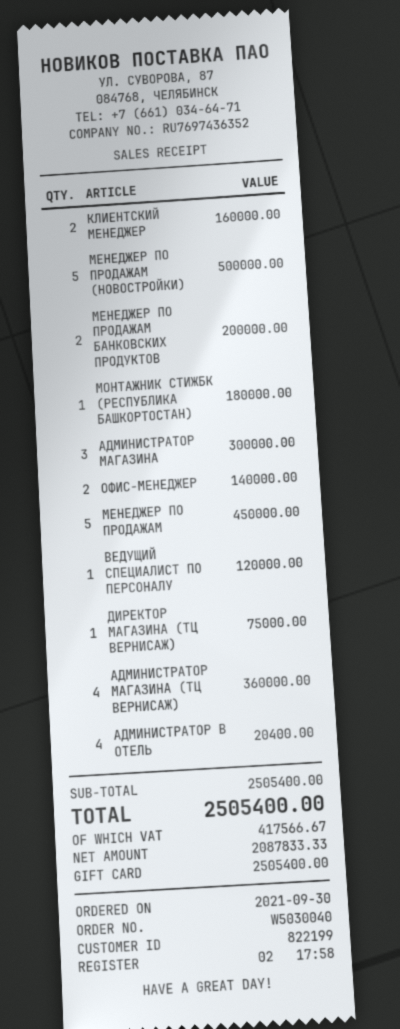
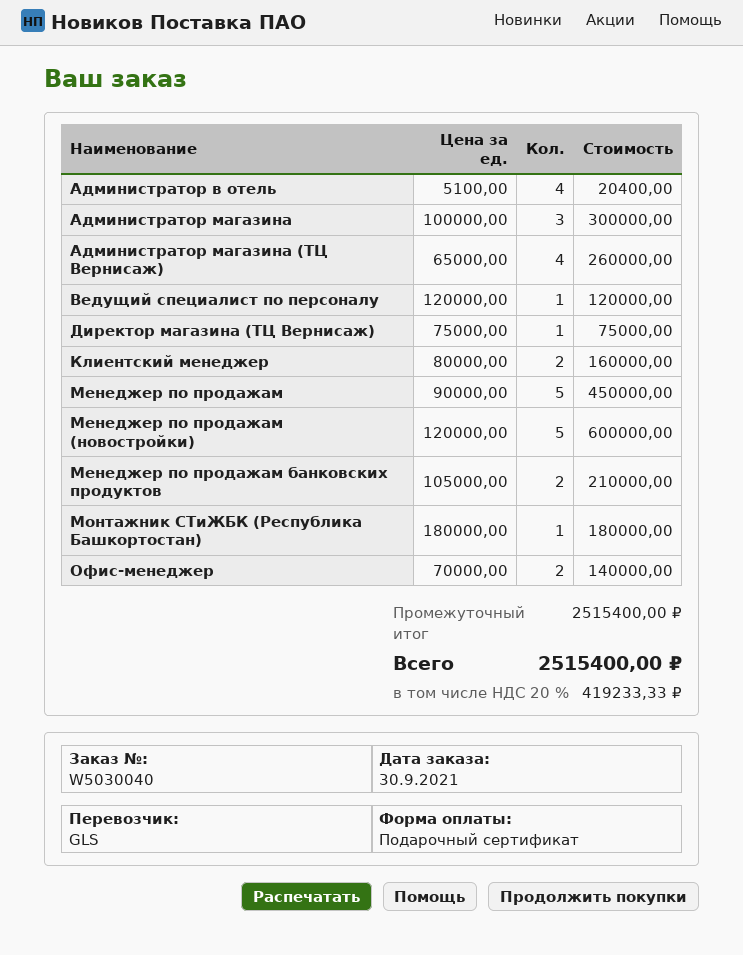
МЕНЕДЖЕР ПО ПРОДАЖАМ (НОВОСТРОЙКИ): 5 for 500000.00 -> 5 for 600000.00
МЕНЕДЖЕР ПО ПРОДАЖАМ БАНКОВСКИХ ПРОДУКТОВ: 2 for 200000.00 -> 2 for 210000.00
АДМИНИСТРАТОР МАГАЗИНА (ТЦ ВЕРНИСАЖ): 4 for 360000.00 -> 4 for 260000.00
subtotal: 2505400.00 -> 2515400.00
tax: 417566.67 -> 419233.33
total: 2505400.00 -> 2515400.00

